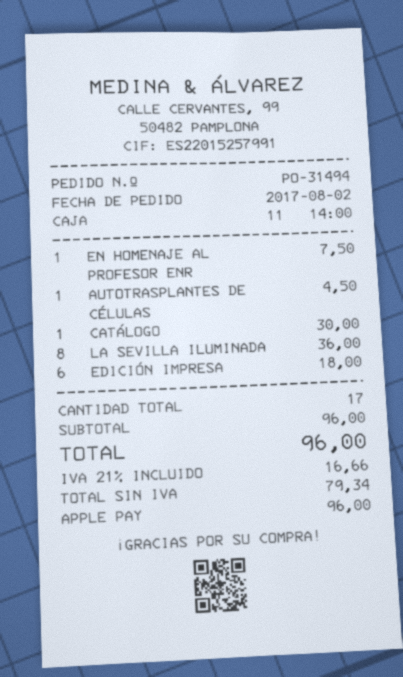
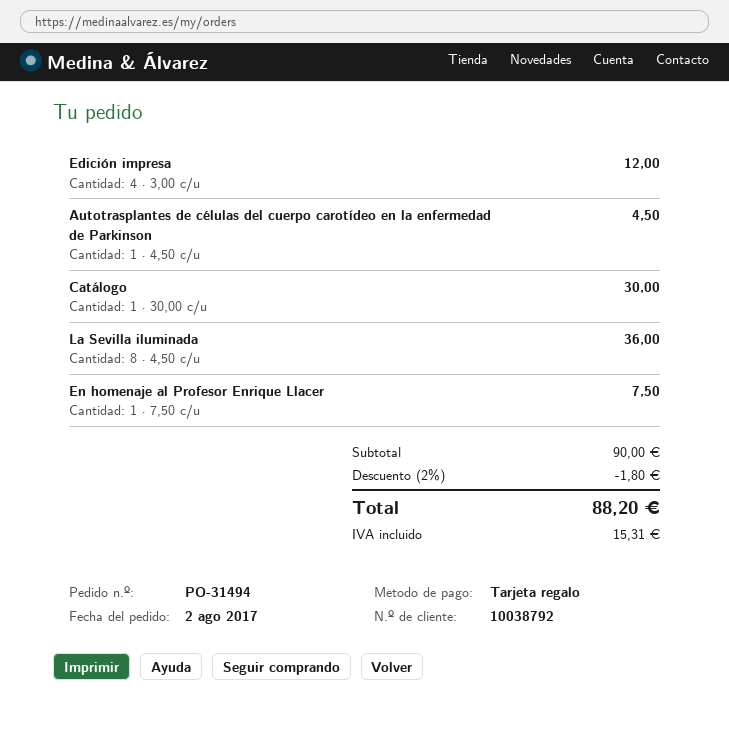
payment method: Apple Pay -> gift card
EDICIÓN IMPRESA: 6 for 18.00 -> 4 for 12.00
subtotal: 96.00 -> 90.00
discount: none -> 2% = 1.80
tax: 16.66 -> 15.31
total: 96.00 -> 88.20

